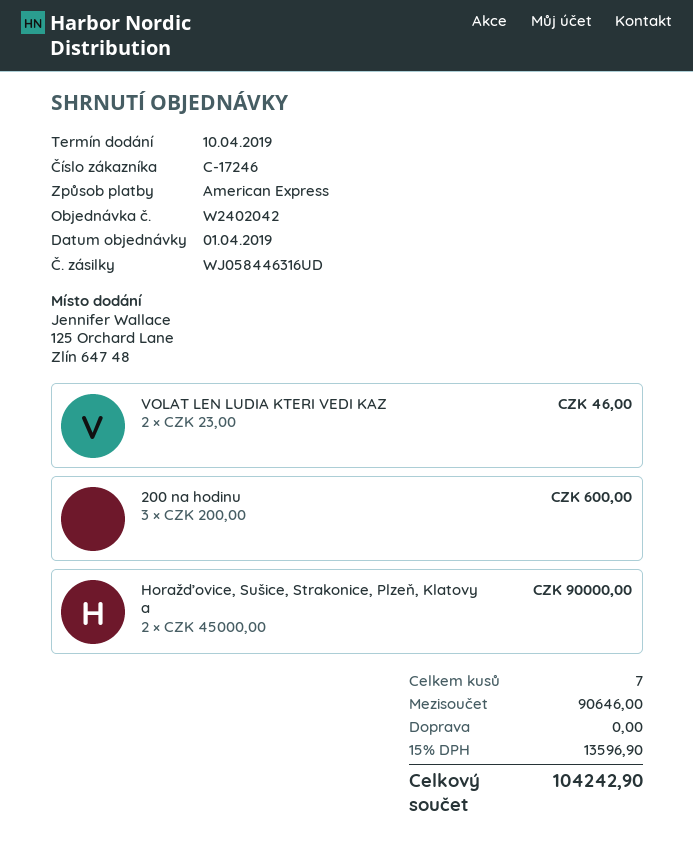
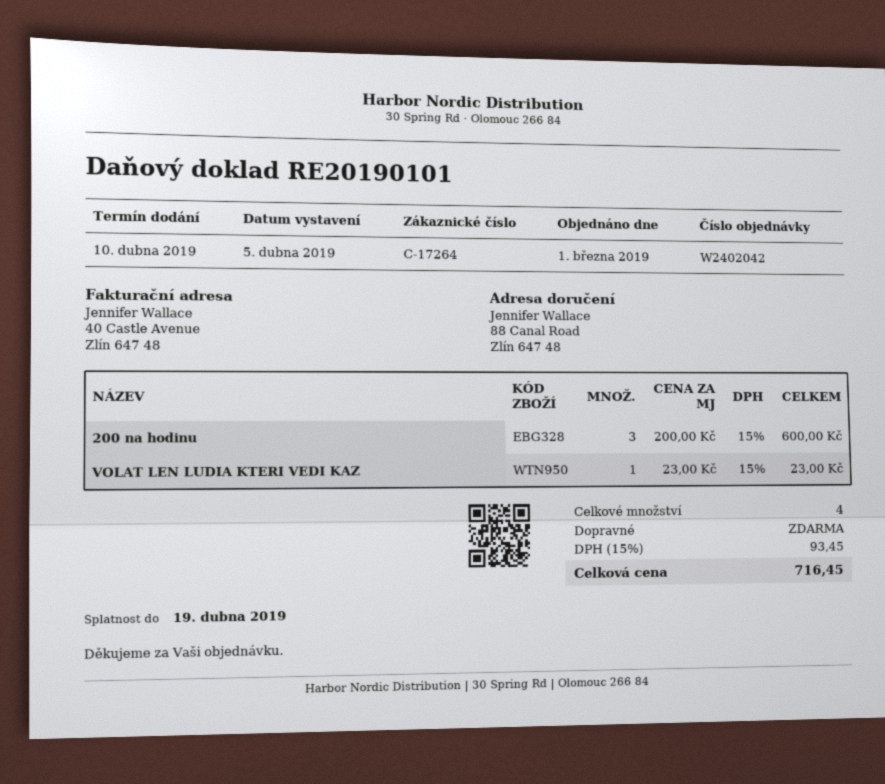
order date: 2019-04-01 -> 2019-03-01
customer number: C-17246 -> C-17264
ship to: 125 Orchard Lane, Zlín 647 48 -> 88 Canal Road, Zlín 647 48
VOLAT LEN LUDIA KTERI VEDI KAZ: 2 x 23.00 = 46.00 -> 1 x 23.00 = 23.00
Horažďovice, Sušice, Strakonice, Plzeň, Klatovy a: 2 x 45000.00 = 90000.00 -> none
total quantity: 7 -> 4
tax: 15% = 13596.90 -> 15% = 93.45
total: 104242.90 -> 716.45

